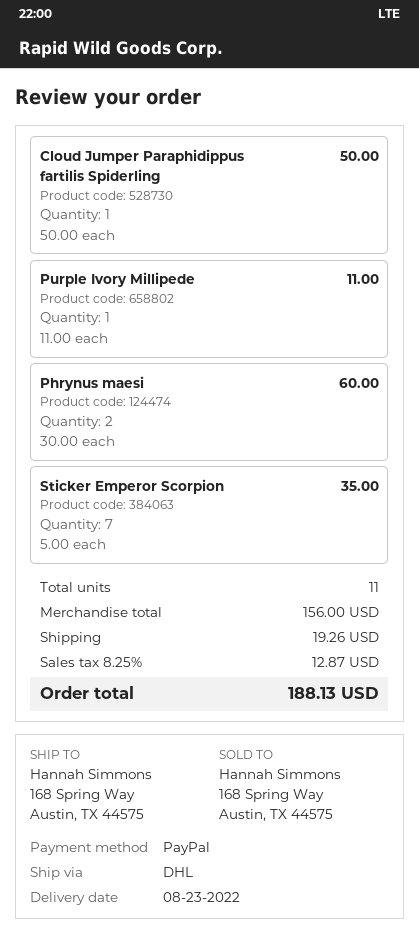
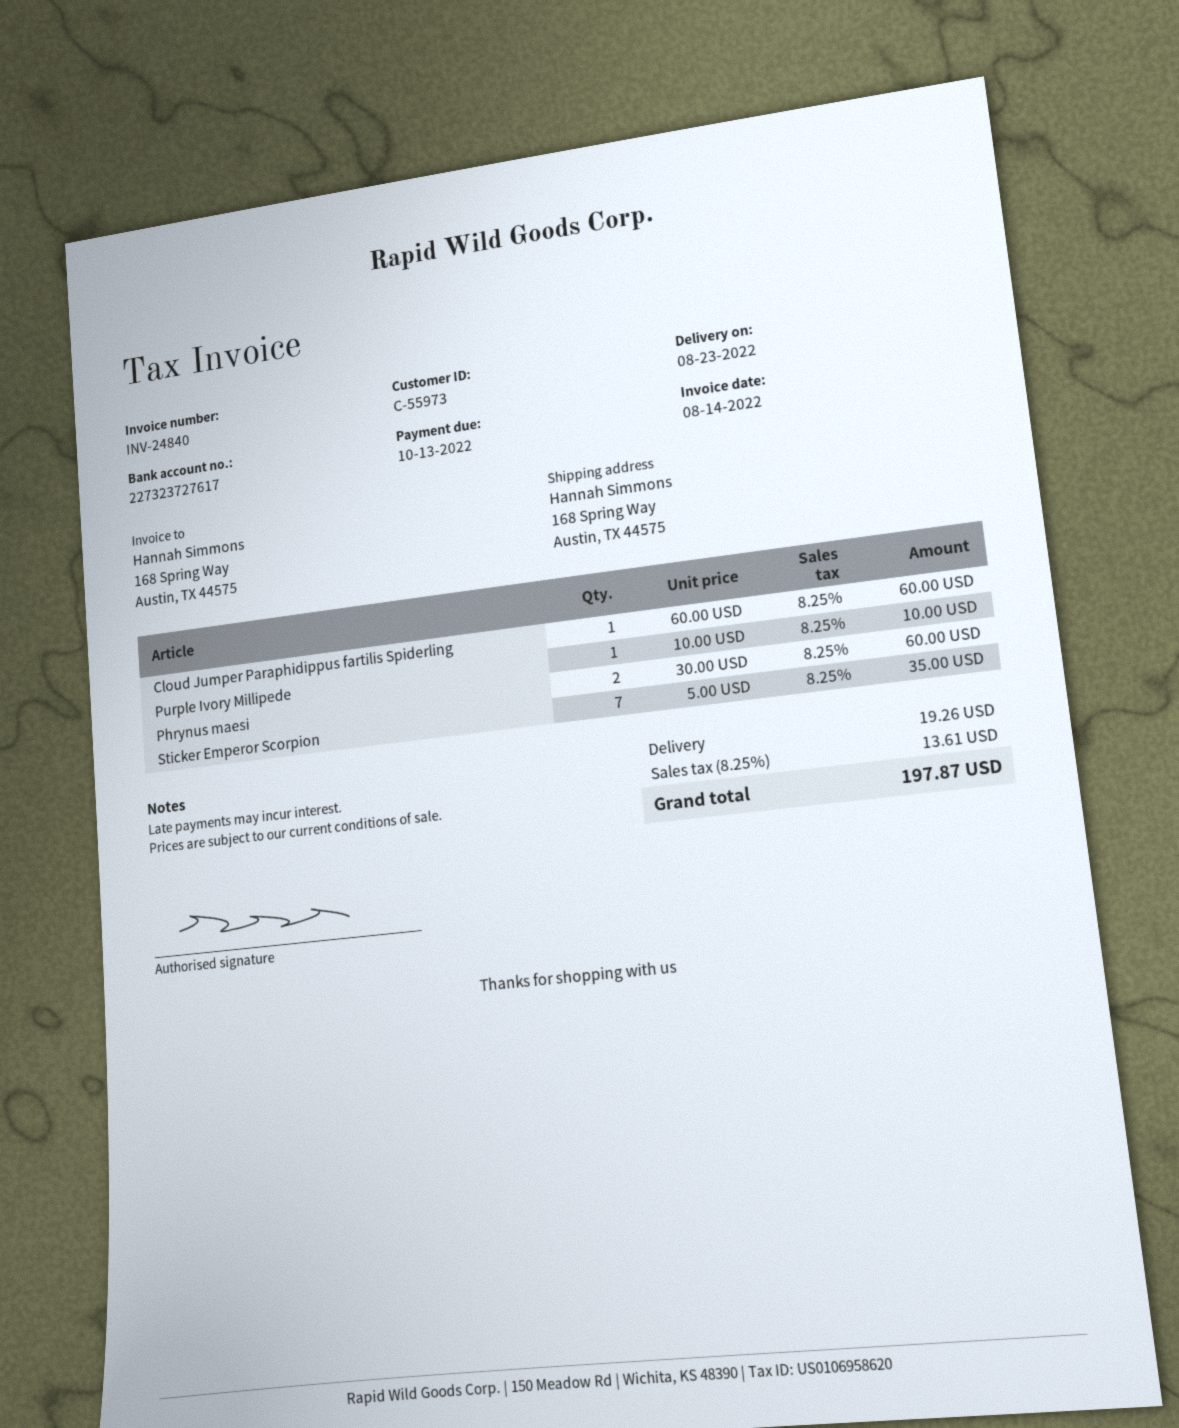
Cloud Jumper Paraphidippus fartilis Spiderling: 1 x 50.00 = 50.00 -> 1 x 60.00 = 60.00
Purple Ivory Millipede: 1 x 11.00 = 11.00 -> 1 x 10.00 = 10.00
tax: 8.25% = 12.87 -> 8.25% = 13.61
total: 188.13 -> 197.87

